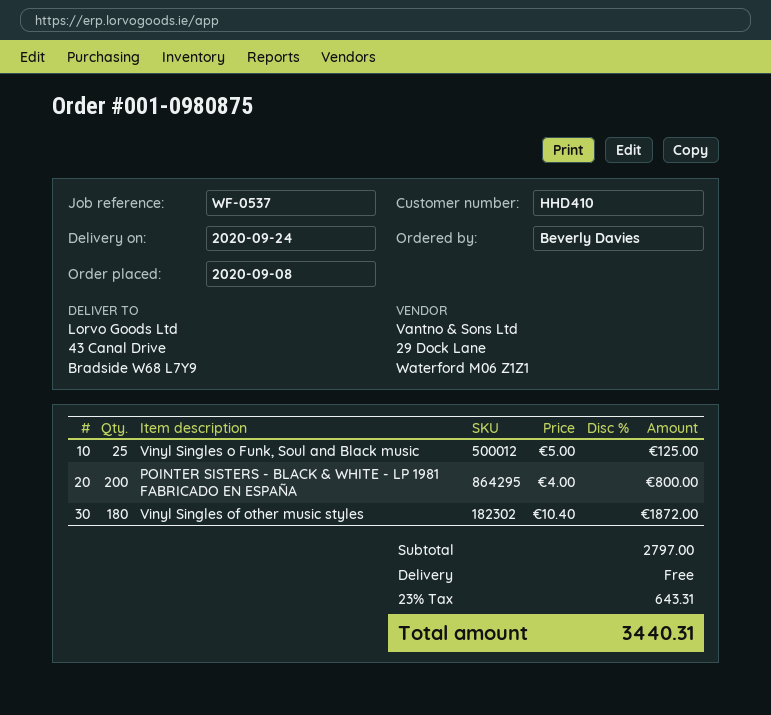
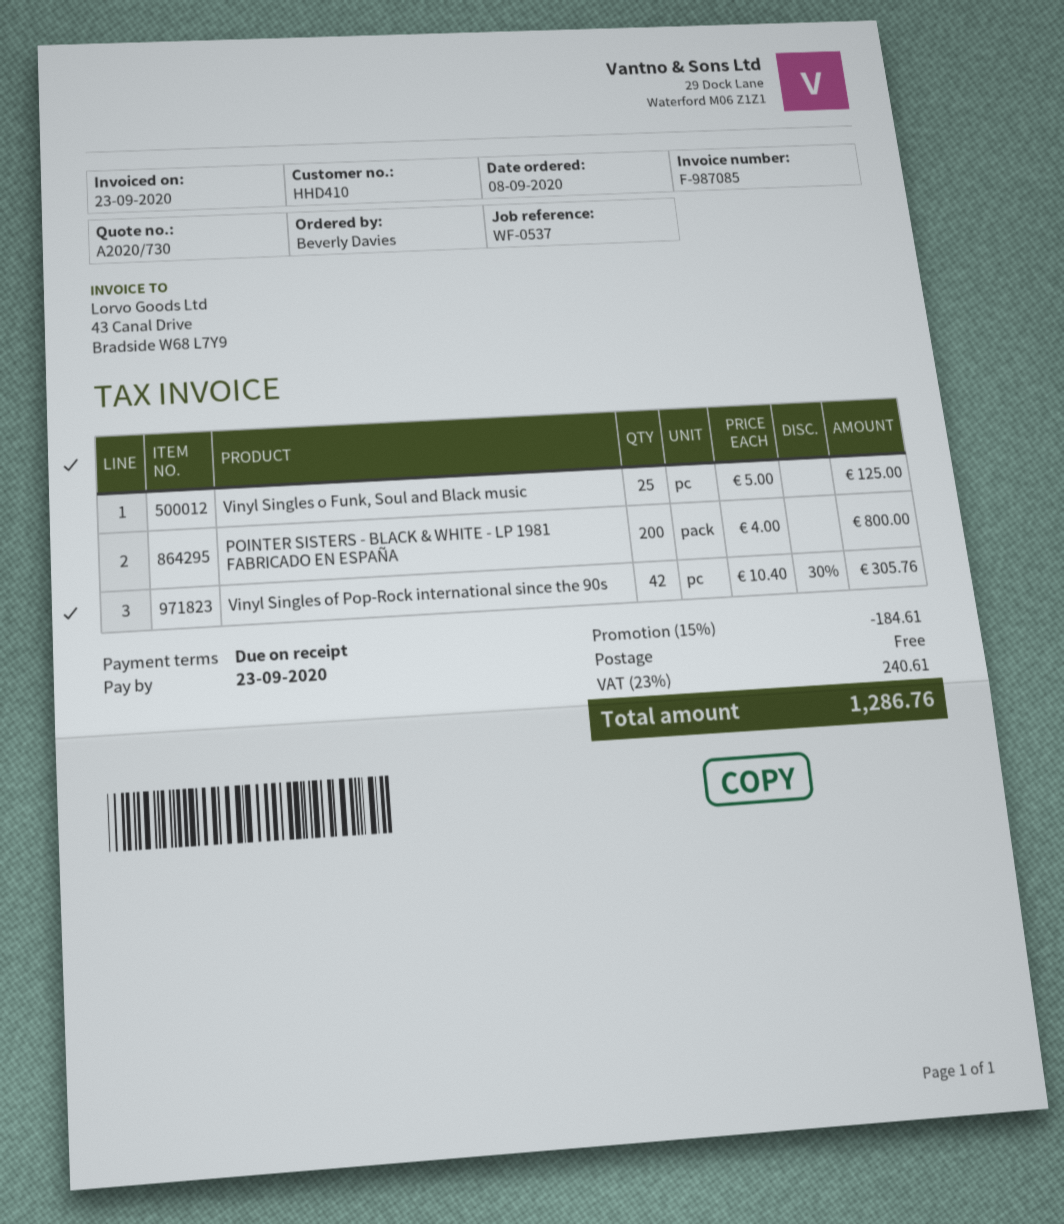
Vinyl Singles of other music styles: 180 x 10.40 = 1872.00 -> none
Vinyl Singles of Pop-Rock international since the 90s: none -> 42 x 10.40 - 30% = 305.76
discount: none -> 15% = 184.61
tax: 23% = 643.31 -> 23% = 240.61
total: 3440.31 -> 1286.76

